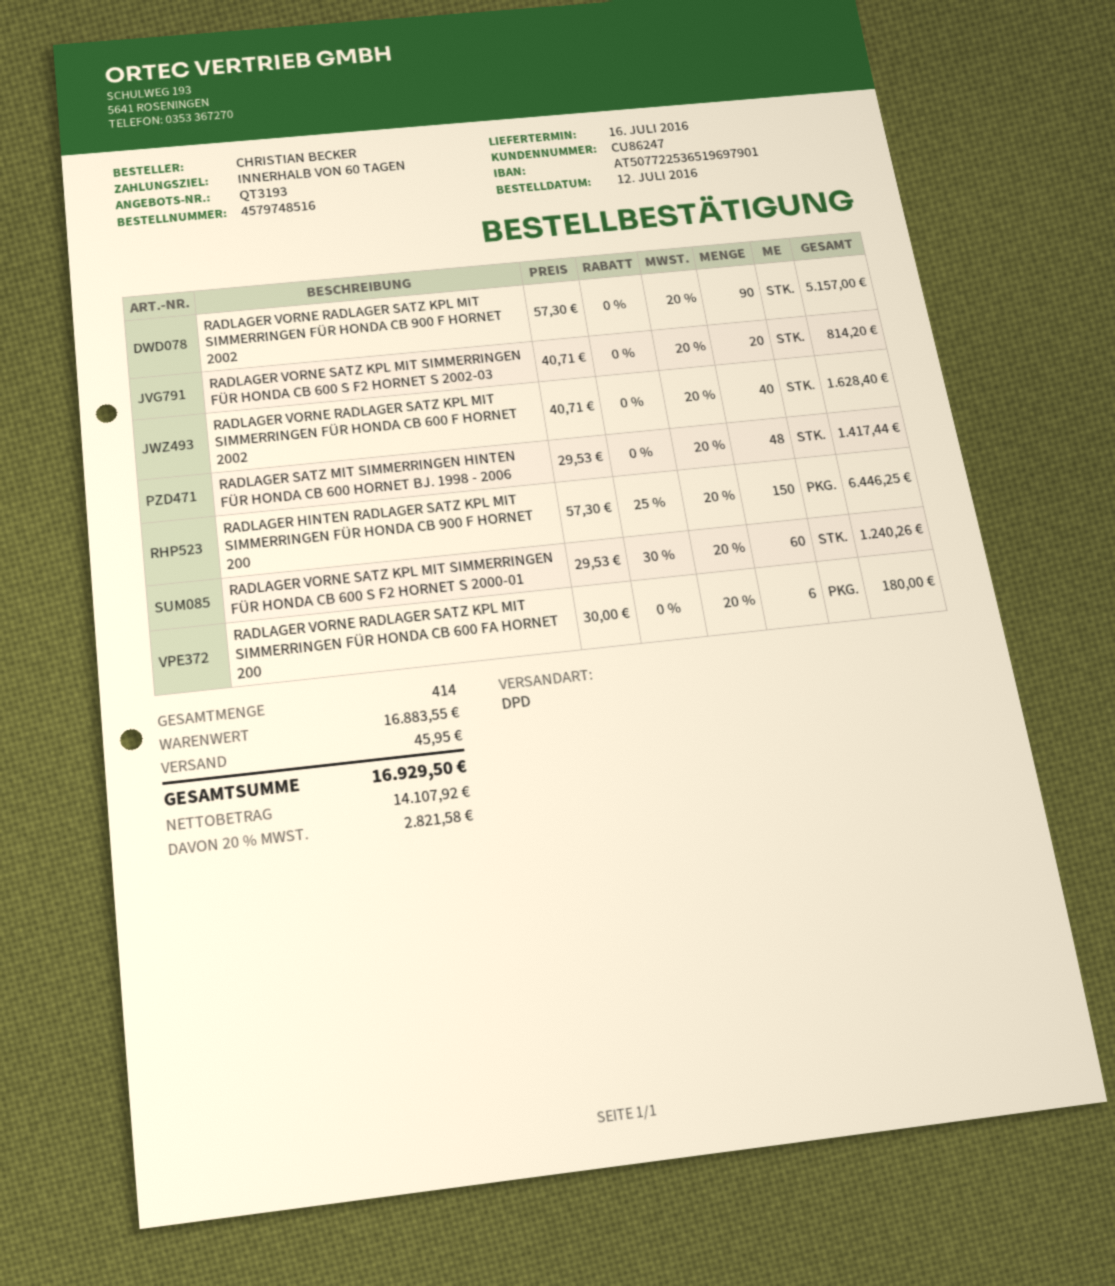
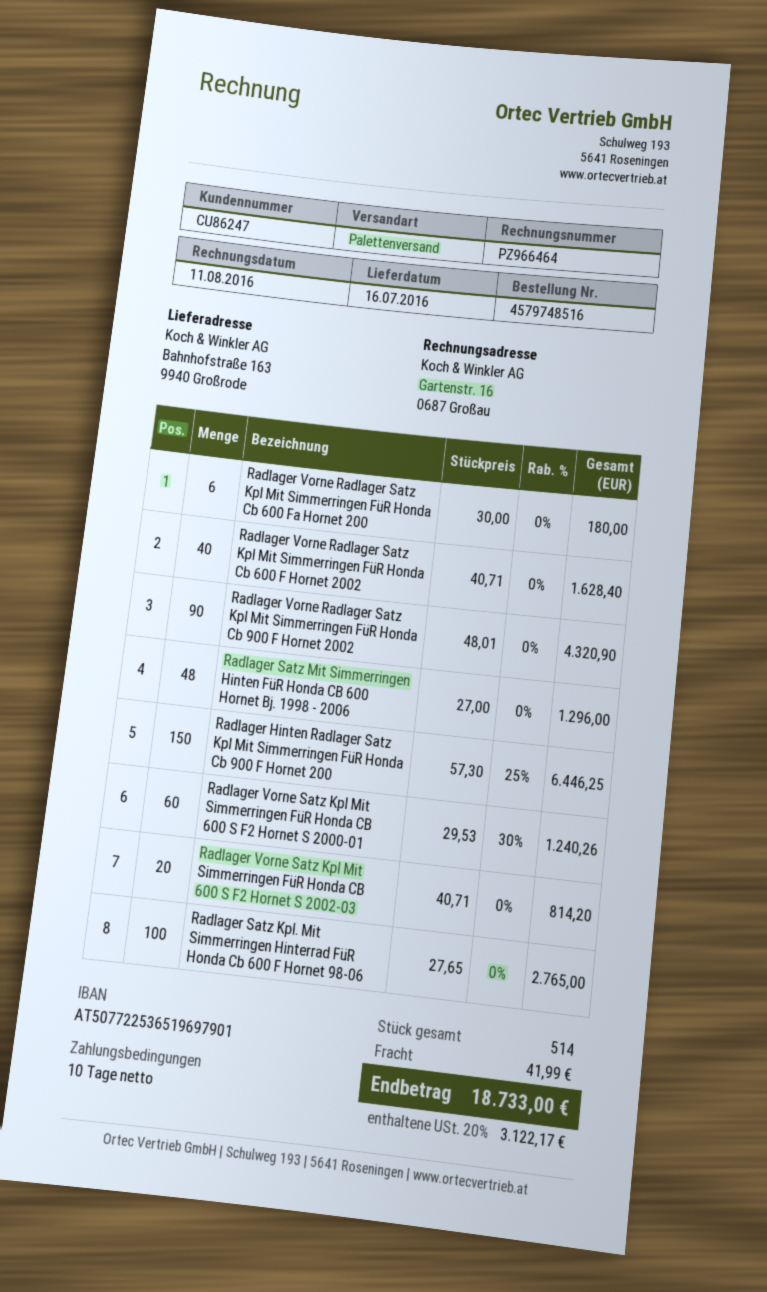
payment terms: 60 days -> 10 days
shipping method: DPD -> pallet freight
RADLAGER VORNE RADLAGER SATZ KPL MIT SIMMERRINGEN FÜR HONDA CB 900 F HORNET 2002: 90 x 57.30 = 5157.00 -> 90 x 48.01 = 4320.90
RADLAGER SATZ MIT SIMMERRINGEN HINTEN FÜR HONDA CB 600 HORNET BJ. 1998 - 2006: 48 x 29.53 = 1417.44 -> 48 x 27.00 = 1296.00
Radlager Satz Kpl. Mit Simmerringen Hinterrad FüR Honda Cb 600 F Hornet 98-06: none -> 100 x 27.65 = 2765.00
total quantity: 414 -> 514
shipping: 45.95 -> 41.99
tax: 20% = 2821.58 -> 20% = 3122.17
total: 16929.50 -> 18733.00

